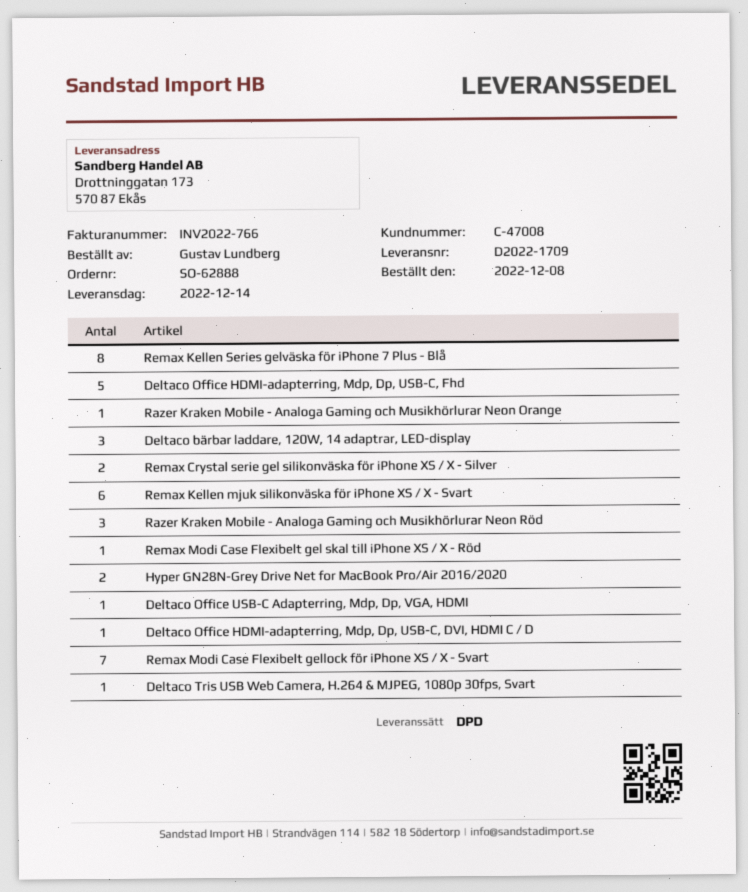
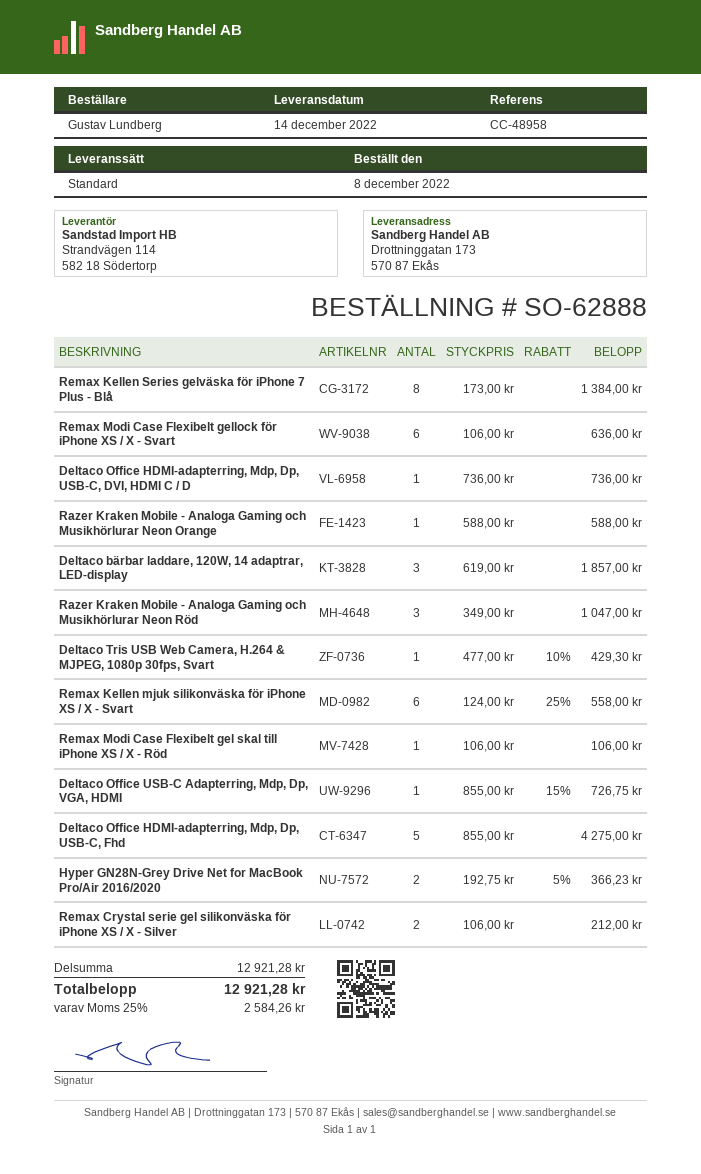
shipping method: DPD -> standard
Remax Modi Case Flexibelt gellock för iPhone XS / X - Svart: 7 -> 6

